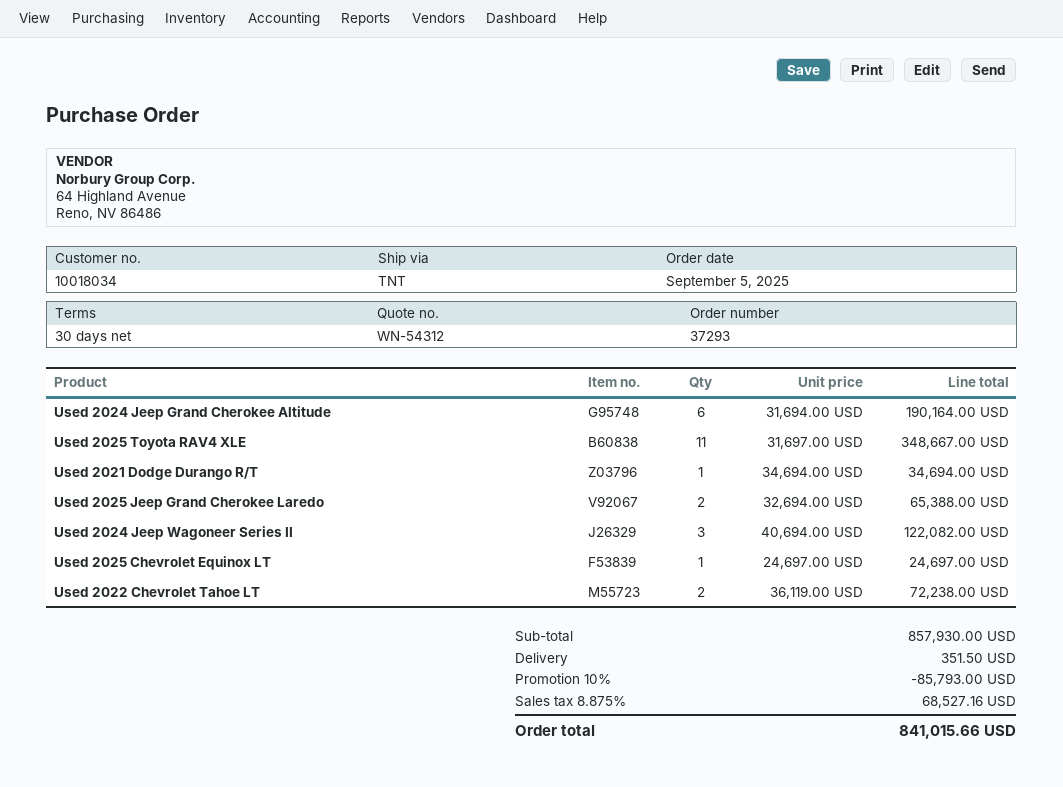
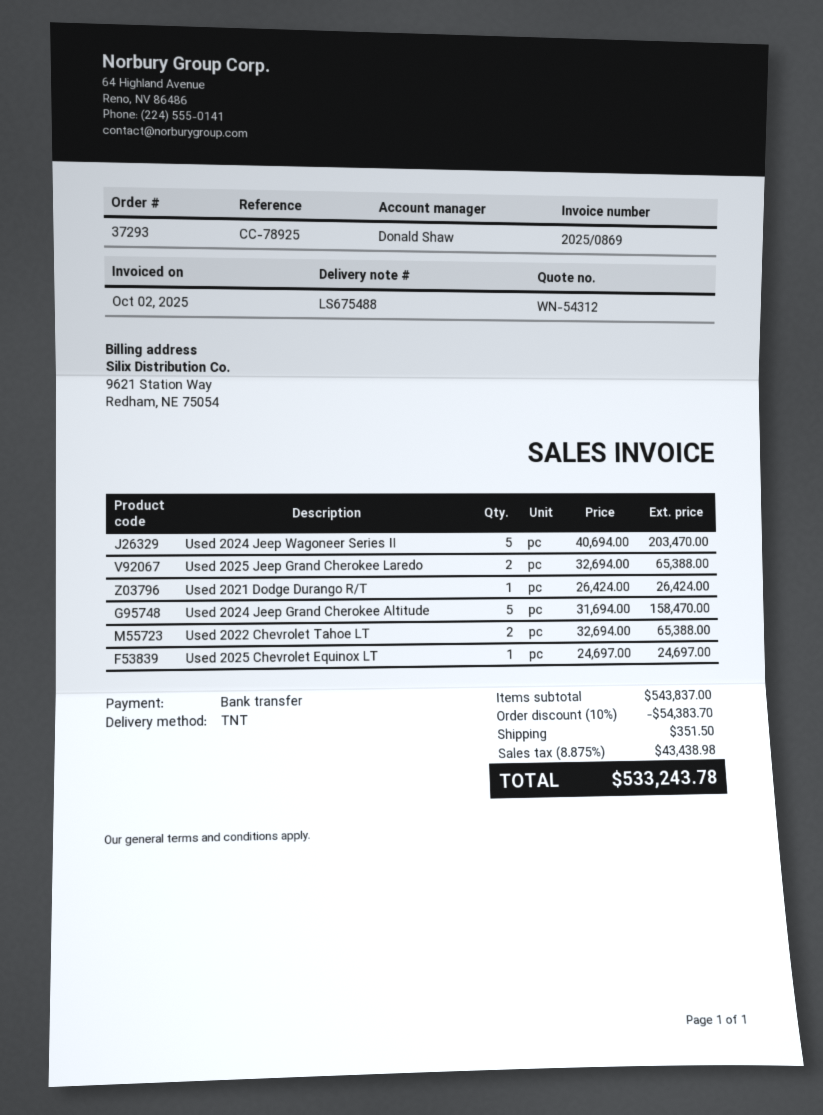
Used 2024 Jeep Grand Cherokee Altitude: 6 x 31694.00 = 190164.00 -> 5 x 31694.00 = 158470.00
Used 2025 Toyota RAV4 XLE: 11 x 31697.00 = 348667.00 -> none
Used 2021 Dodge Durango R/T: 1 x 34694.00 = 34694.00 -> 1 x 26424.00 = 26424.00
Used 2024 Jeep Wagoneer Series II: 3 x 40694.00 = 122082.00 -> 5 x 40694.00 = 203470.00
Used 2022 Chevrolet Tahoe LT: 2 x 36119.00 = 72238.00 -> 2 x 32694.00 = 65388.00
subtotal: 857930.00 -> 543837.00
discount: 10% = 85793.00 -> 10% = 54383.70
tax: 8.875% = 68527.16 -> 8.875% = 43438.98
total: 841015.66 -> 533243.78

